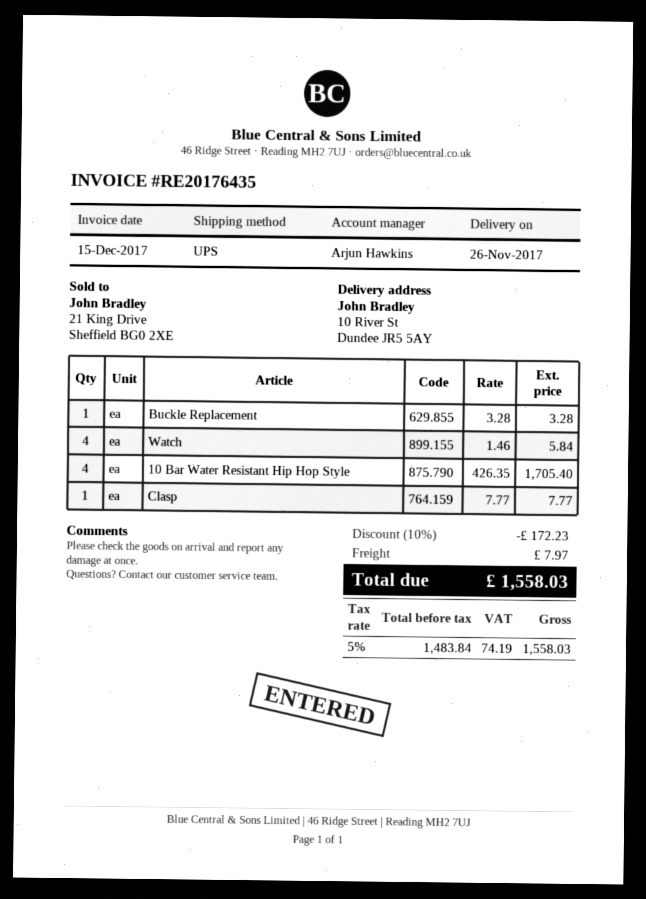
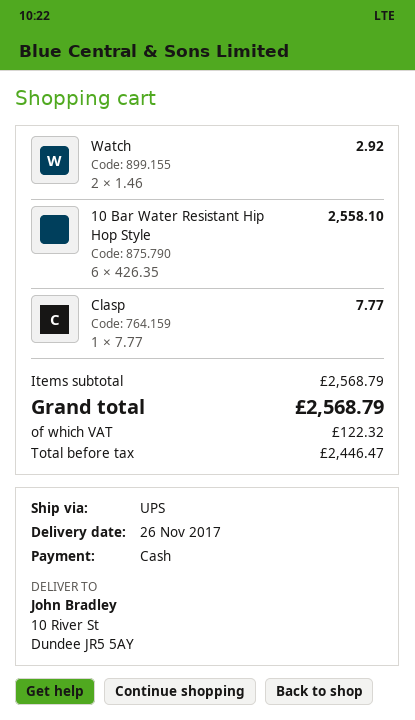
Buckle Replacement: 1 x 3.28 = 3.28 -> none
Watch: 4 x 1.46 = 5.84 -> 2 x 1.46 = 2.92
10 Bar Water Resistant Hip Hop Style: 4 x 426.35 = 1705.40 -> 6 x 426.35 = 2558.10
discount: 10% = 172.23 -> none
shipping: 7.97 -> none
net: 1483.84 -> 2446.47
tax: 74.19 -> 122.32
total: 1558.03 -> 2568.79

